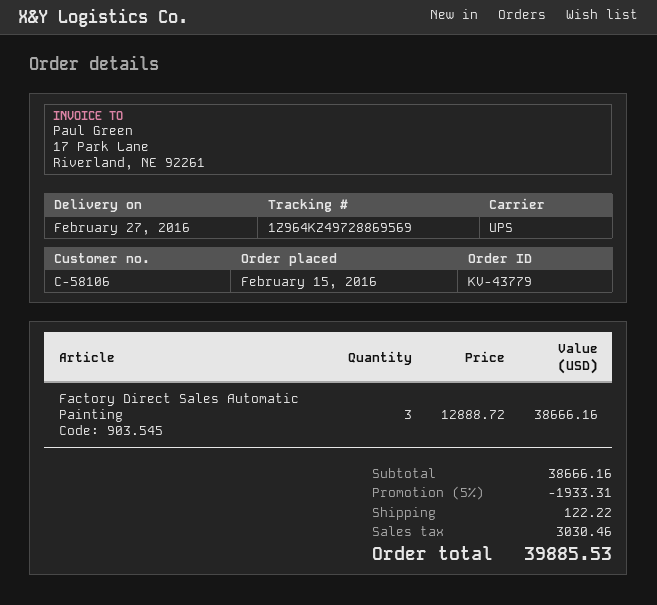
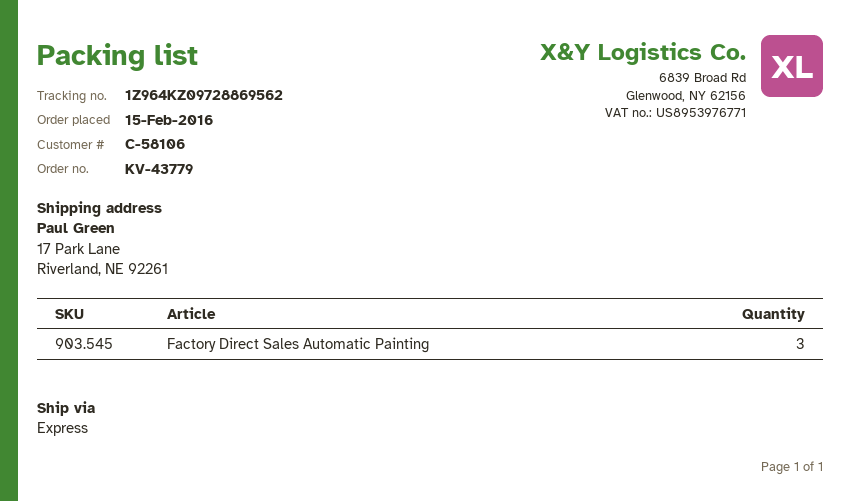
shipping method: UPS -> express
tracking number: 1Z964KZ49728869569 -> 1Z964KZ09728869562

